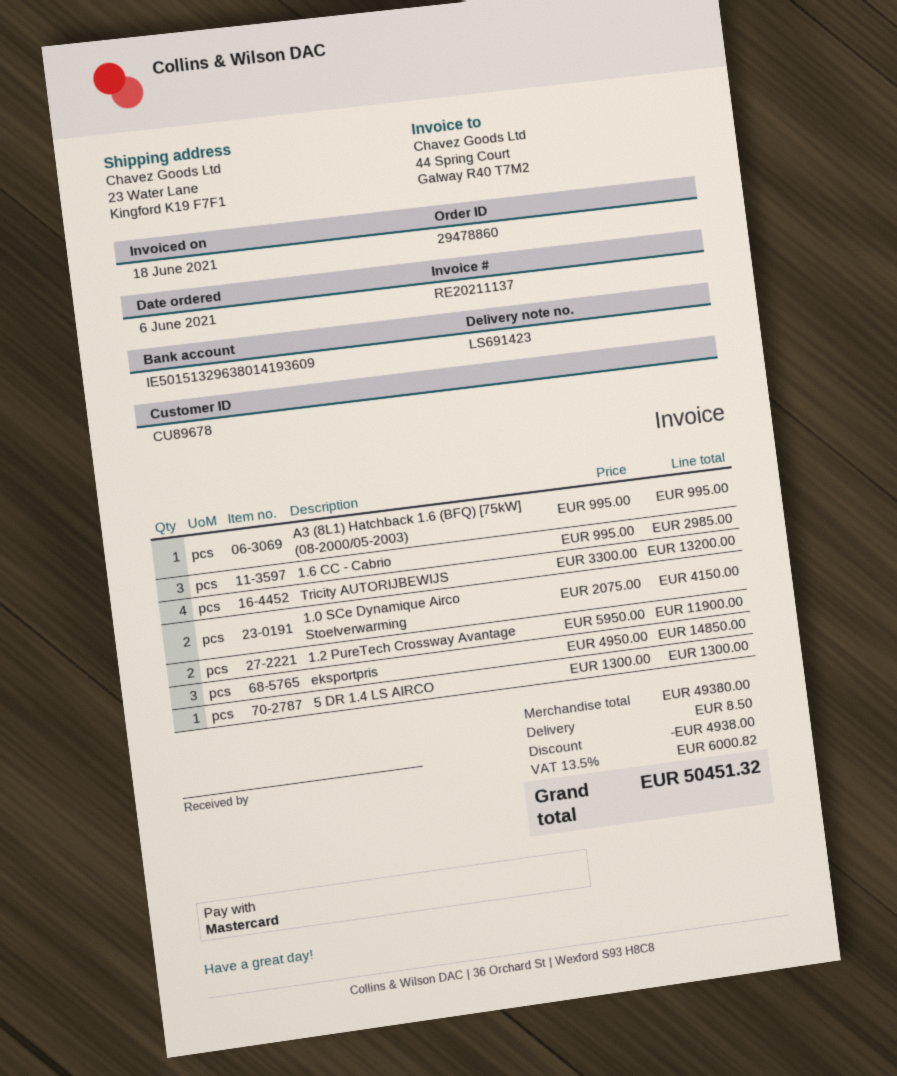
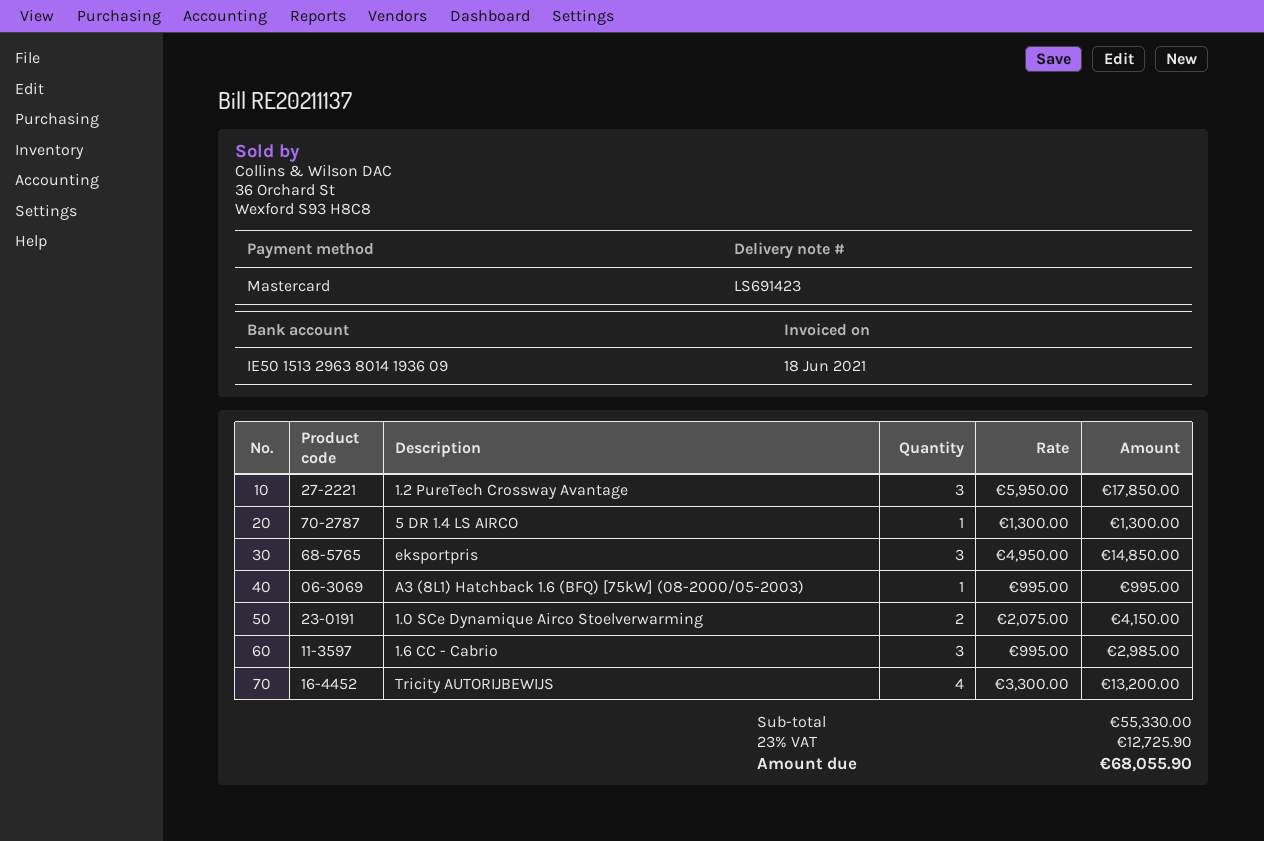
1.2 PureTech Crossway Avantage: 2 x 5950.00 = 11900.00 -> 3 x 5950.00 = 17850.00
subtotal: 49380.00 -> 55330.00
discount: 4938.00 -> none
shipping: 8.50 -> none
tax: 13.5% = 6000.82 -> 23% = 12725.90
total: 50451.32 -> 68055.90

